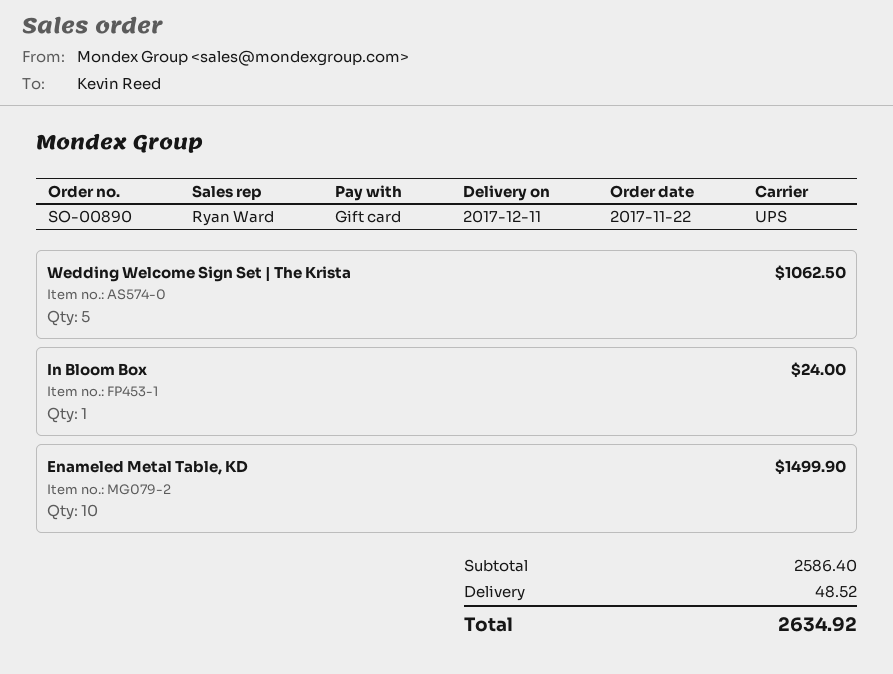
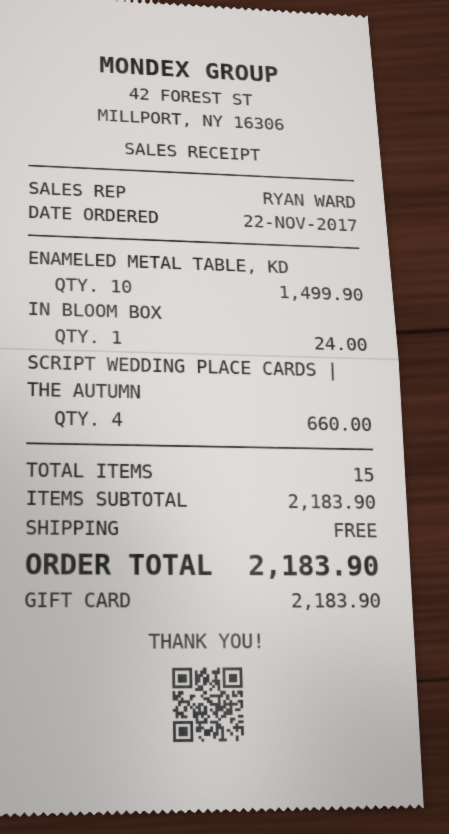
Wedding Welcome Sign Set | The Krista: 5 for 1062.50 -> none
SCRIPT WEDDING PLACE CARDS | THE AUTUMN: none -> 4 for 660.00
subtotal: 2586.40 -> 2183.90
shipping: 48.52 -> 0.00
total: 2634.92 -> 2183.90

